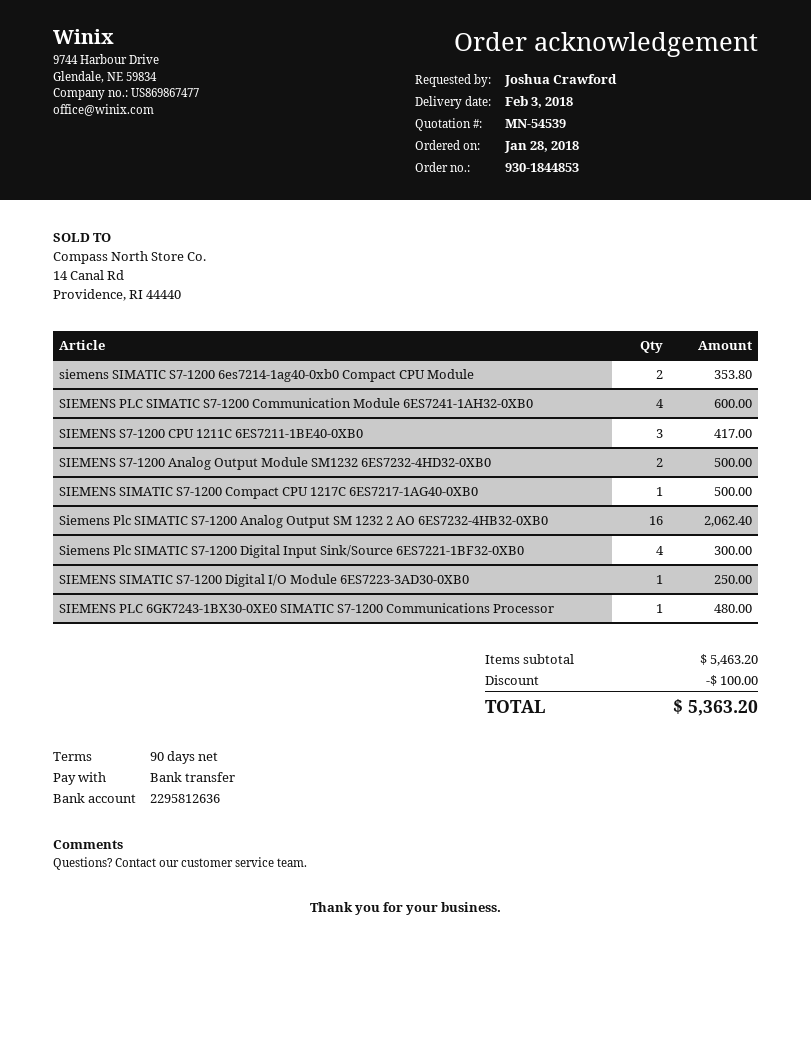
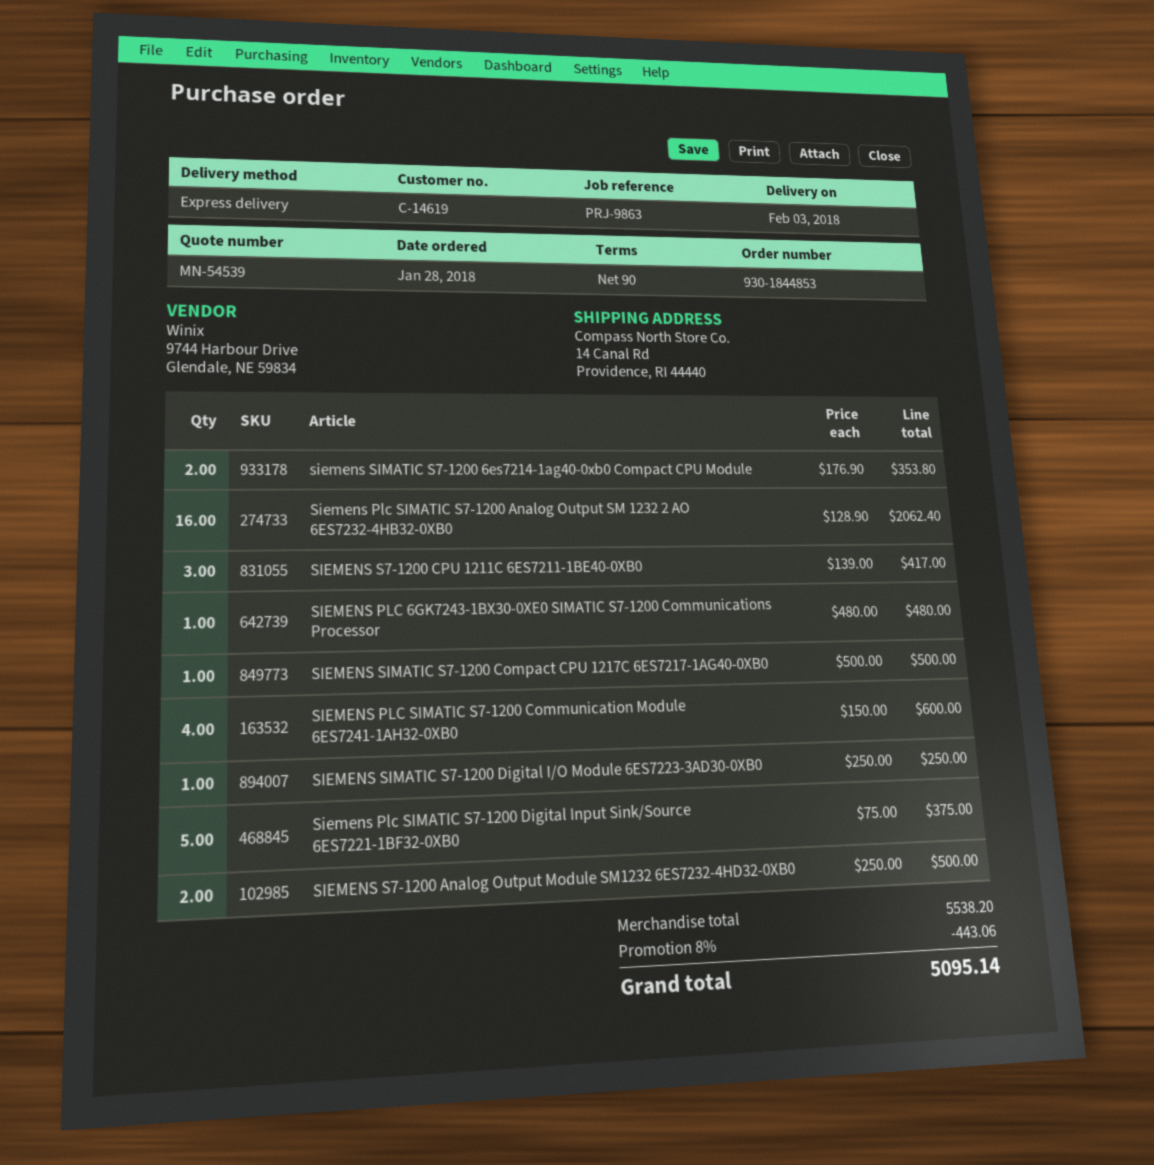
Siemens Plc SIMATIC S7-1200 Digital Input Sink/Source 6ES7221-1BF32-0XB0: 4 for 300.00 -> 5 for 375.00
subtotal: 5463.20 -> 5538.20
discount: 100.00 -> 443.06
total: 5363.20 -> 5095.14

